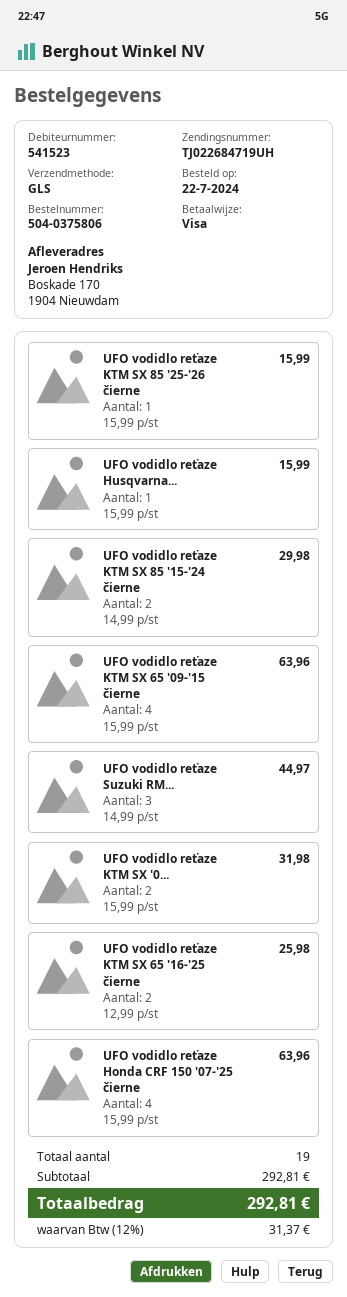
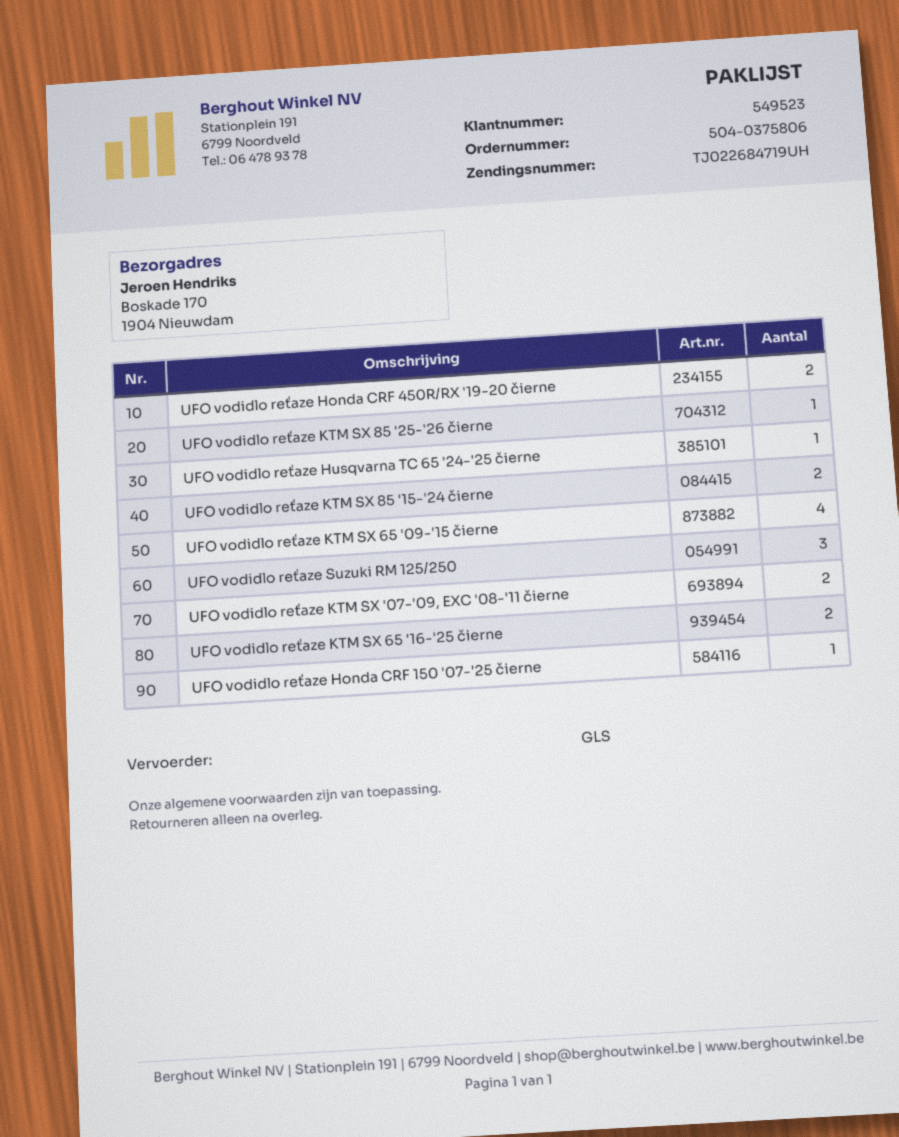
customer number: 541523 -> 549523
UFO vodidlo reťaze Honda CRF 150 '07-'25 čierne: 4 -> 1
UFO vodidlo reťaze Honda CRF 450R/RX '19-20 čierne: none -> 2

